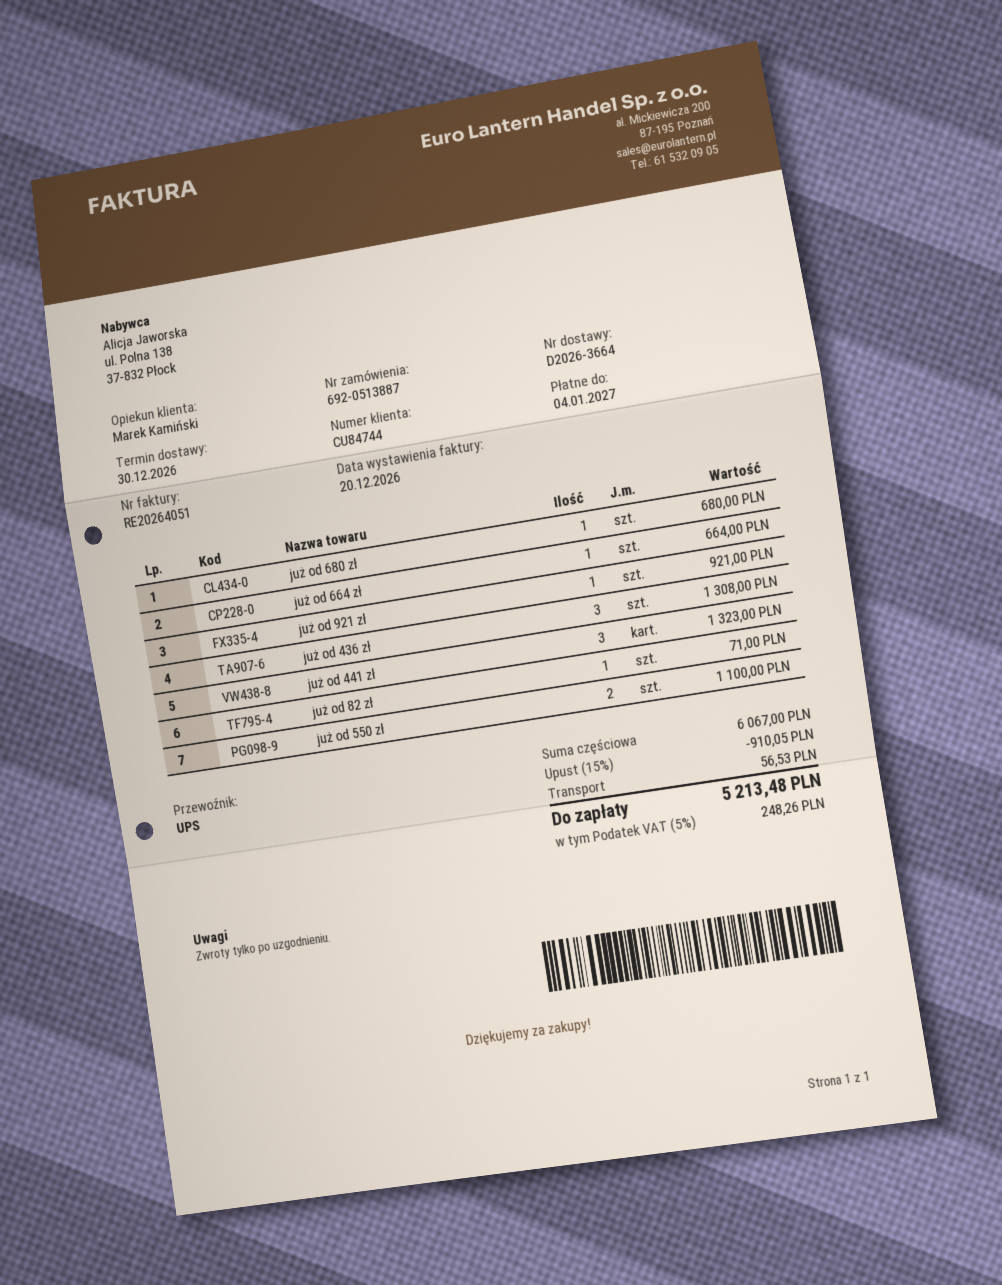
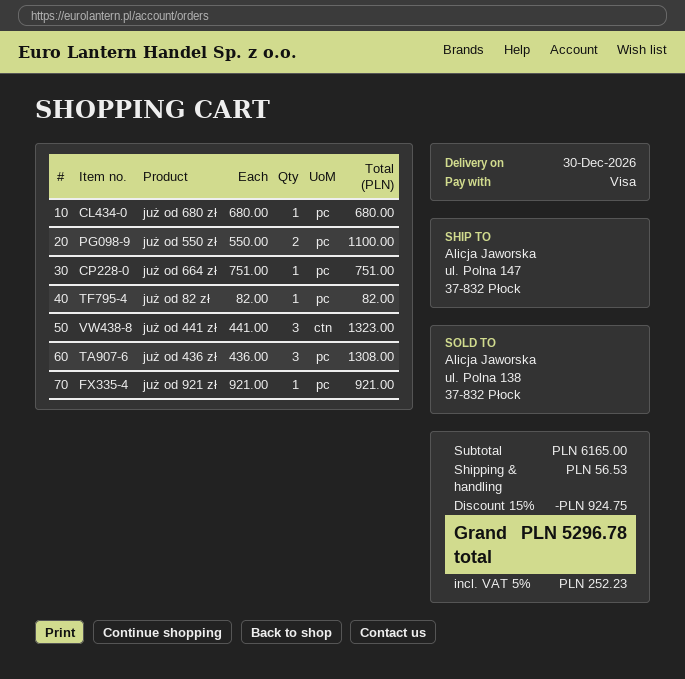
już od 664 zł: 1 for 664.00 -> 1 for 751.00
już od 82 zł: 1 for 71.00 -> 1 for 82.00
subtotal: 6067.00 -> 6165.00
discount: 15% = 910.05 -> 15% = 924.75
tax: 5% = 248.26 -> 5% = 252.23
total: 5213.48 -> 5296.78

